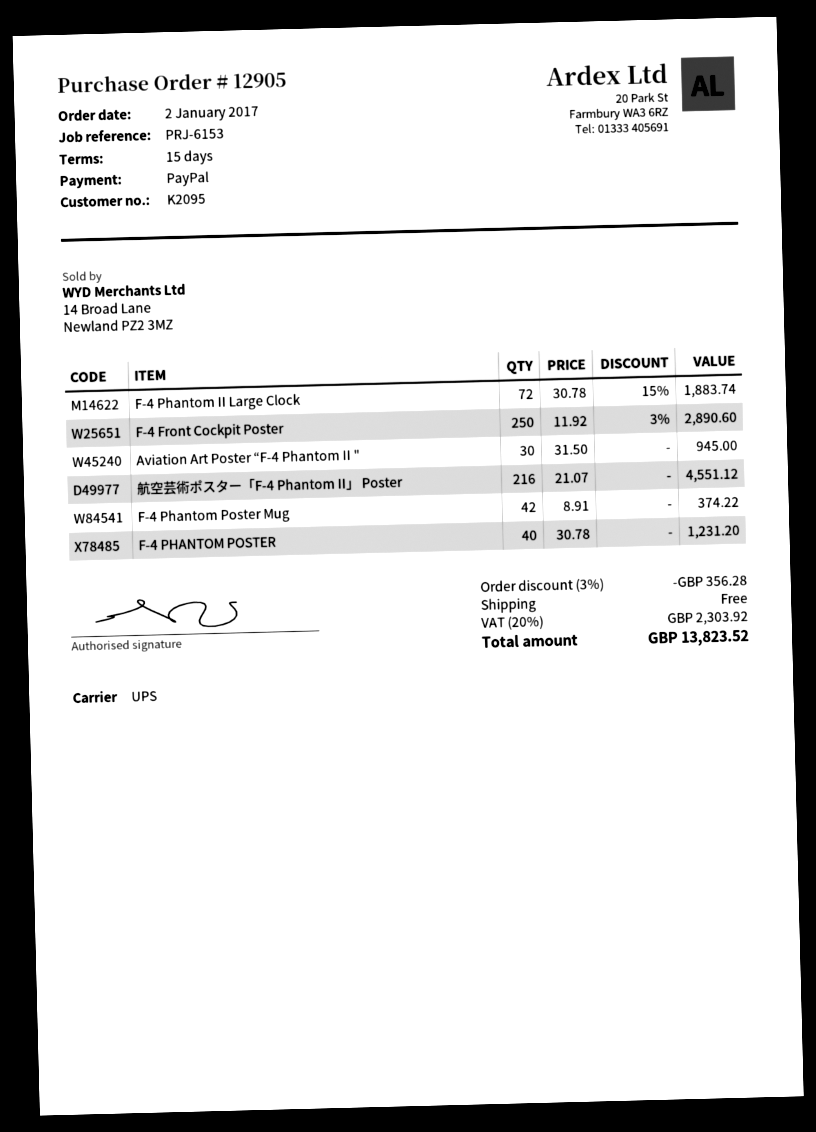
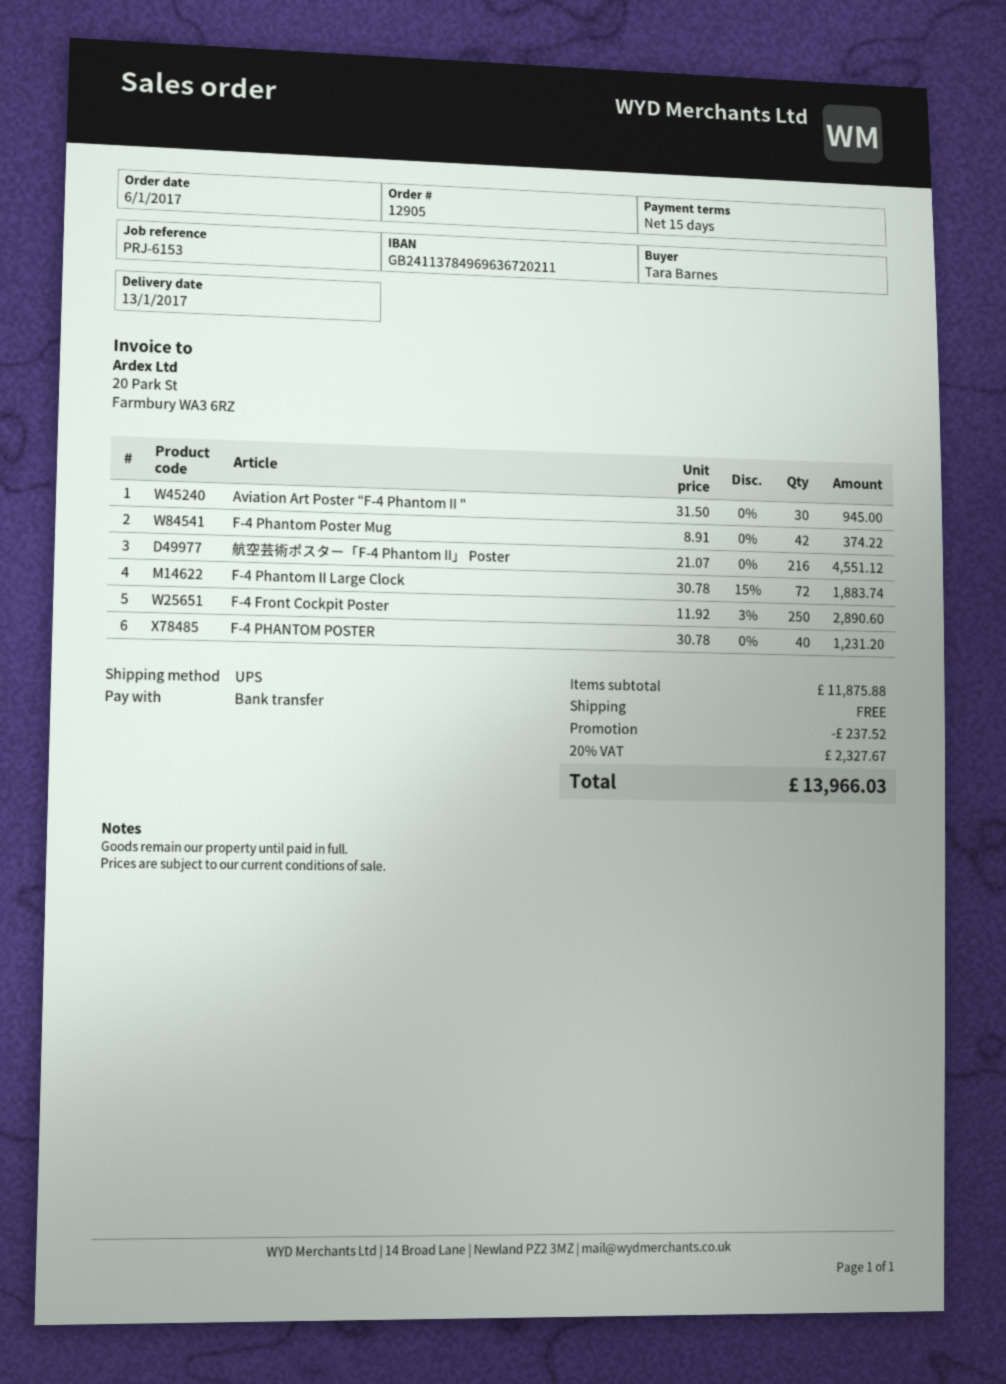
order date: 2017-01-02 -> 2017-01-06
payment method: PayPal -> bank transfer
discount: 356.28 -> 237.52
tax: 20% = 2303.92 -> 20% = 2327.67
total: 13823.52 -> 13966.03

